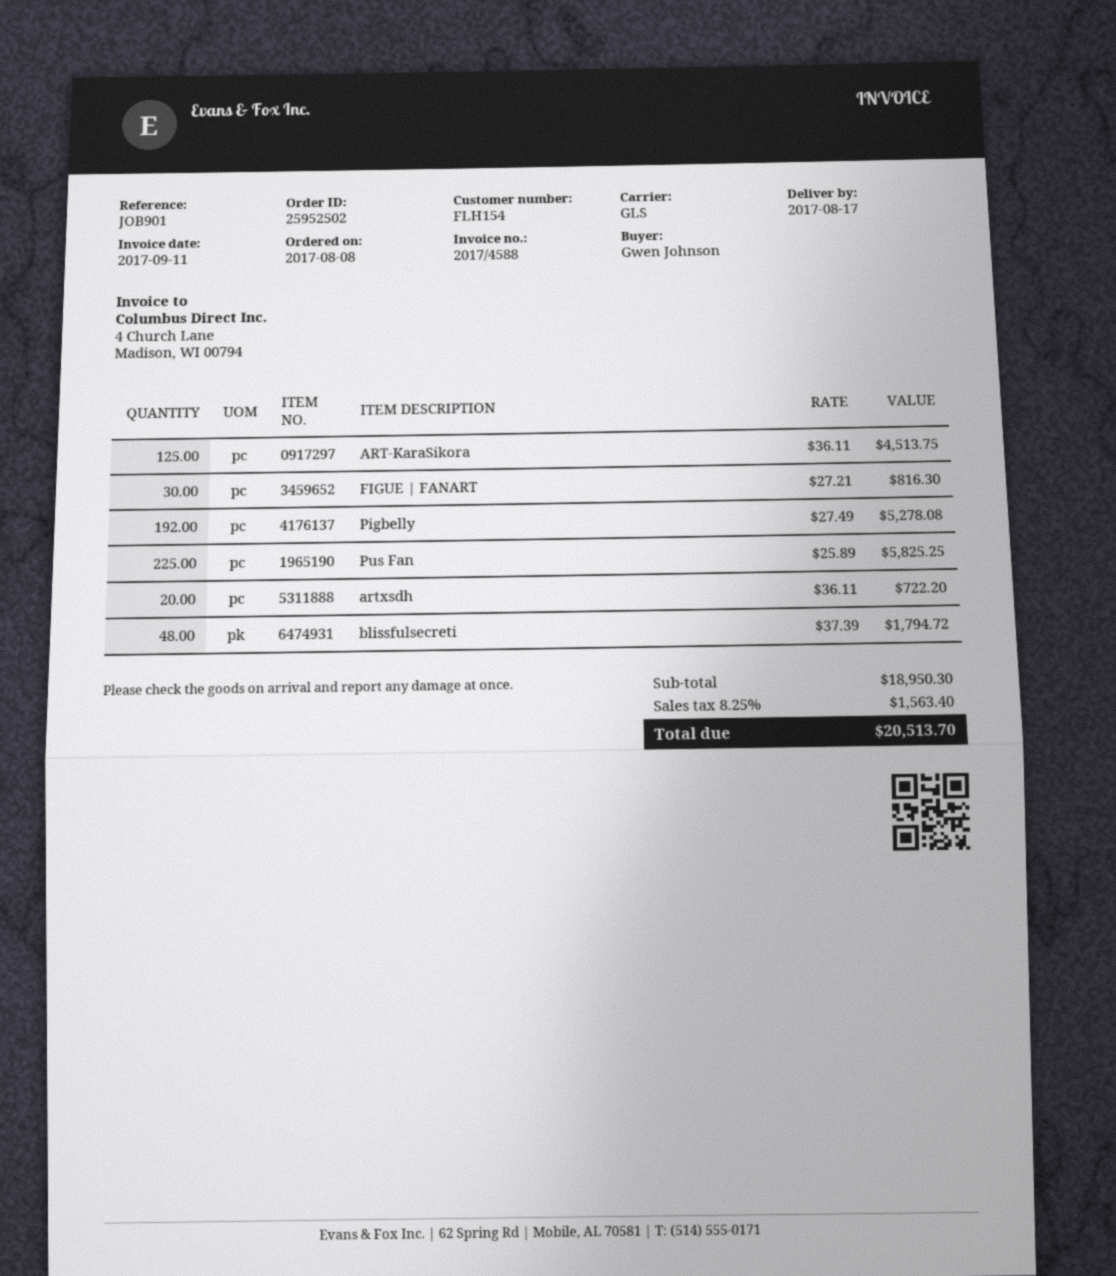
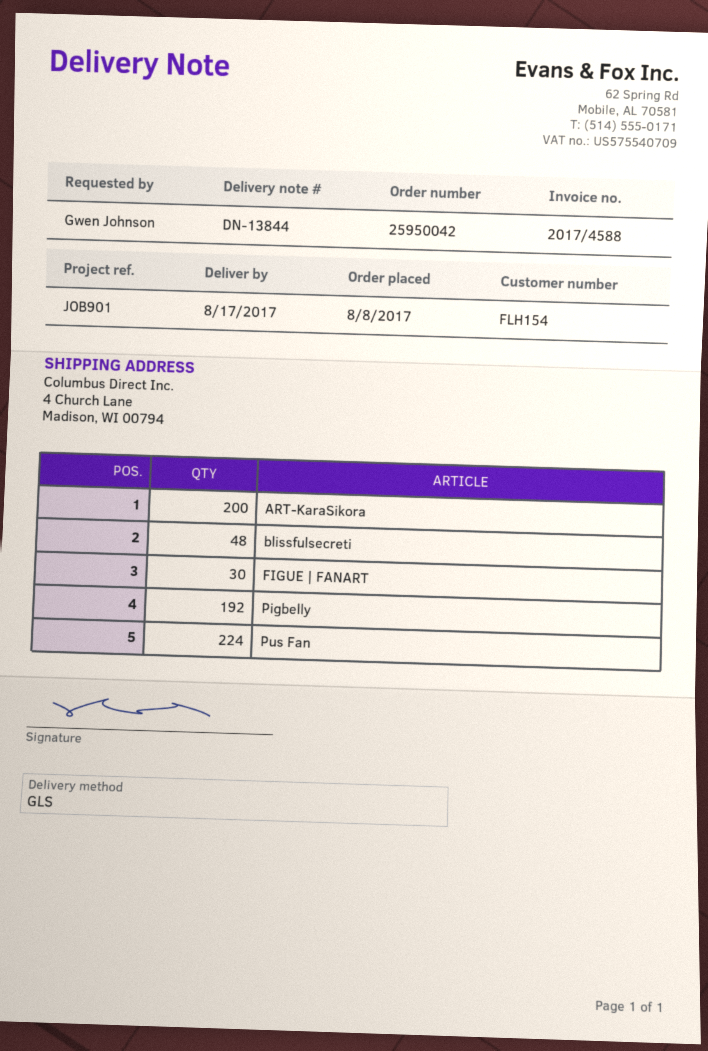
order number: 25952502 -> 25950042
ART-KaraSikora: 125 -> 200
Pus Fan: 225 -> 224
artxsdh: 20 -> none

